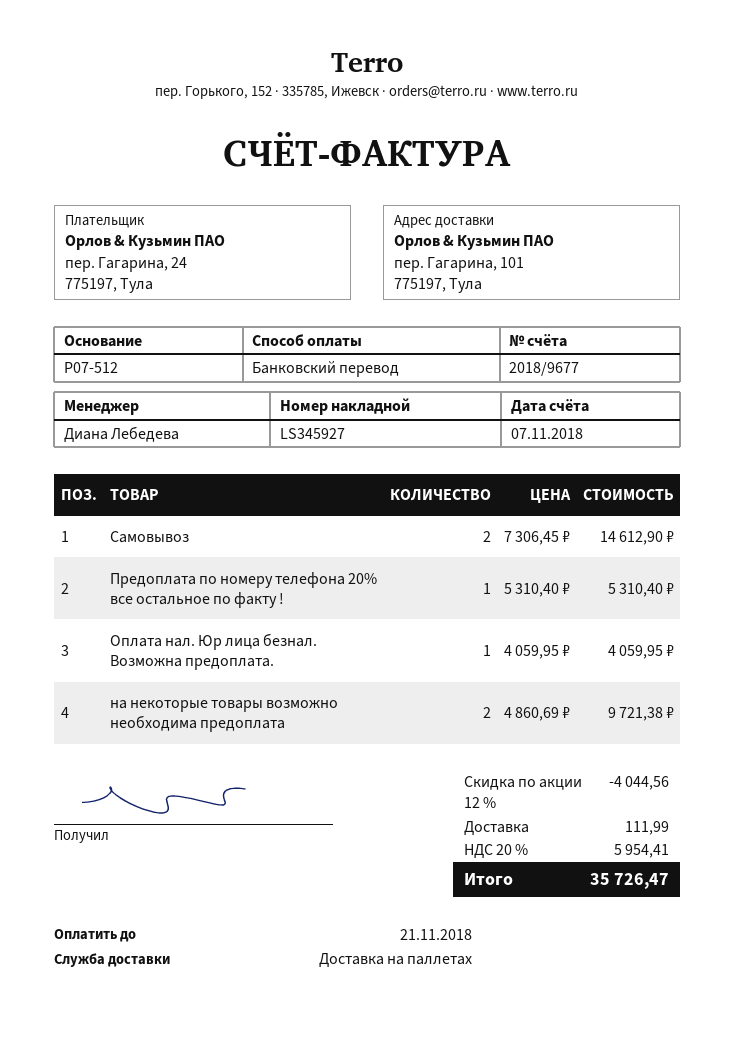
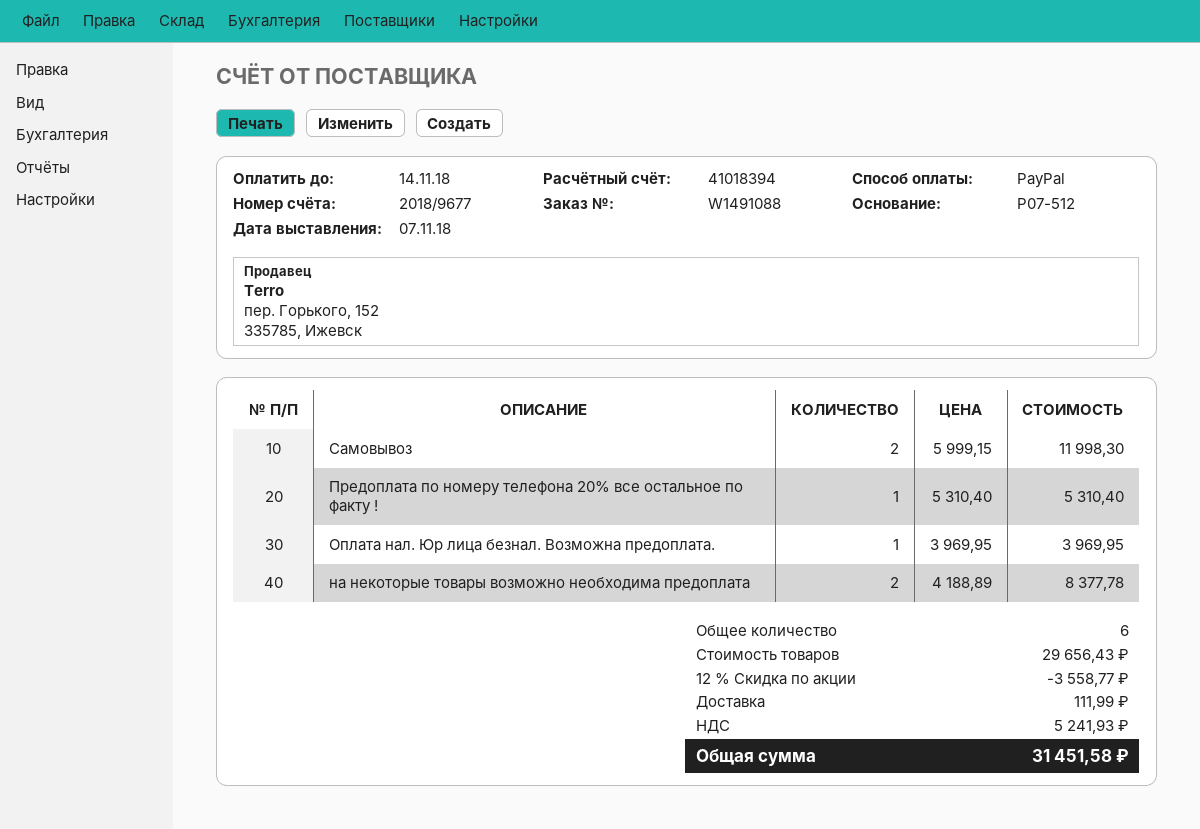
due date: 2018-11-21 -> 2018-11-14
payment method: bank transfer -> PayPal
Самовывоз: 2 x 7306.45 = 14612.90 -> 2 x 5999.15 = 11998.30
Оплата нал. Юр лица безнал. Возможна предоплата.: 1 x 4059.95 = 4059.95 -> 1 x 3969.95 = 3969.95
на некоторые товары возможно необходима предоплата: 2 x 4860.69 = 9721.38 -> 2 x 4188.89 = 8377.78
discount: 12% = 4044.56 -> 12% = 3558.77
tax: 5954.41 -> 5241.93
total: 35726.47 -> 31451.58

